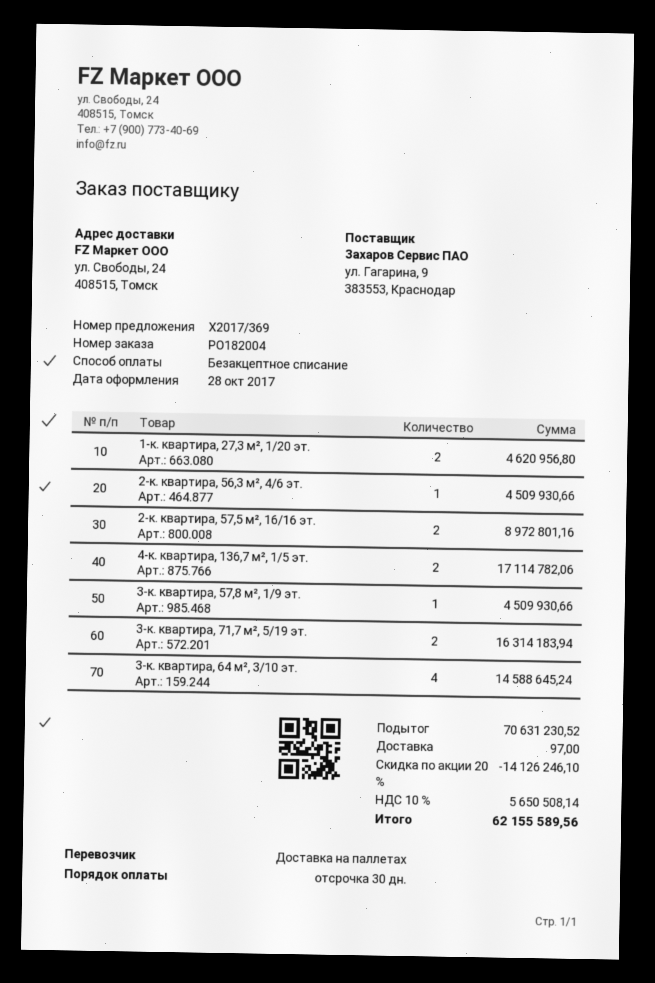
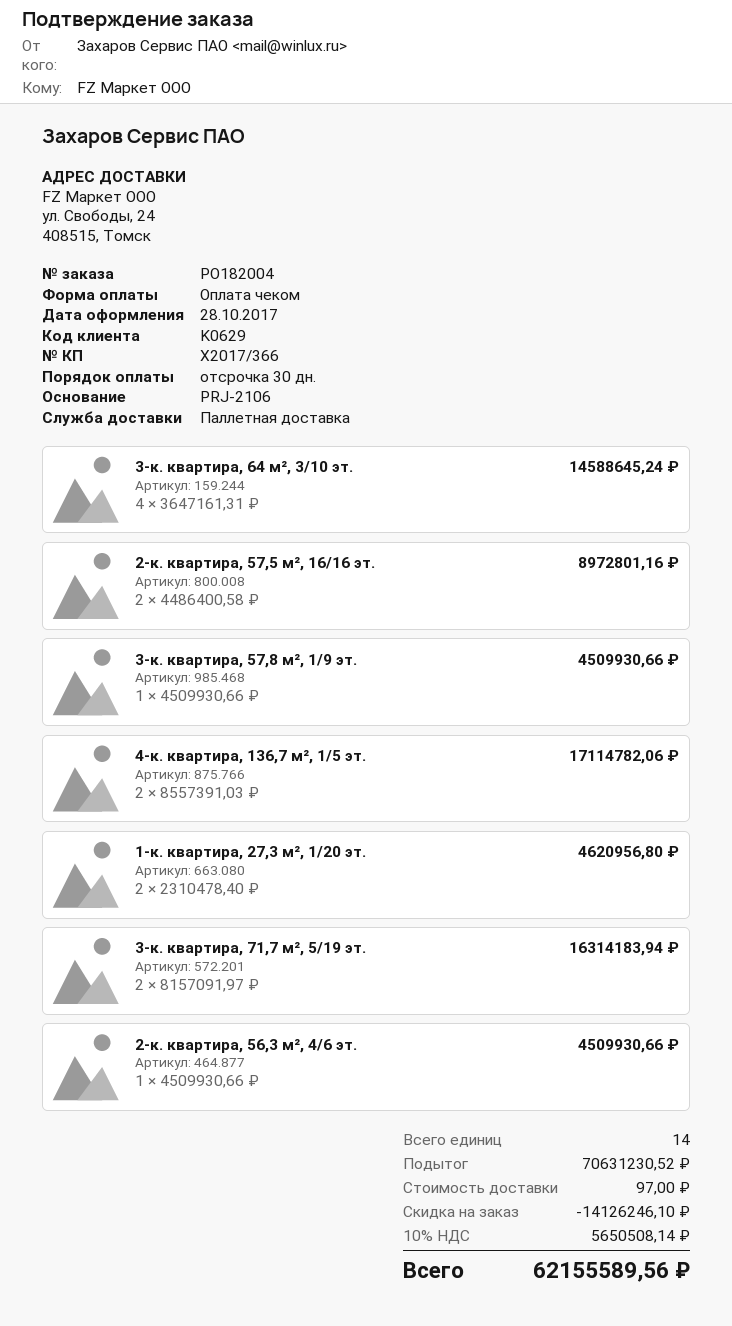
quote number: X2017/369 -> X2017/366
payment method: direct debit -> cheque

